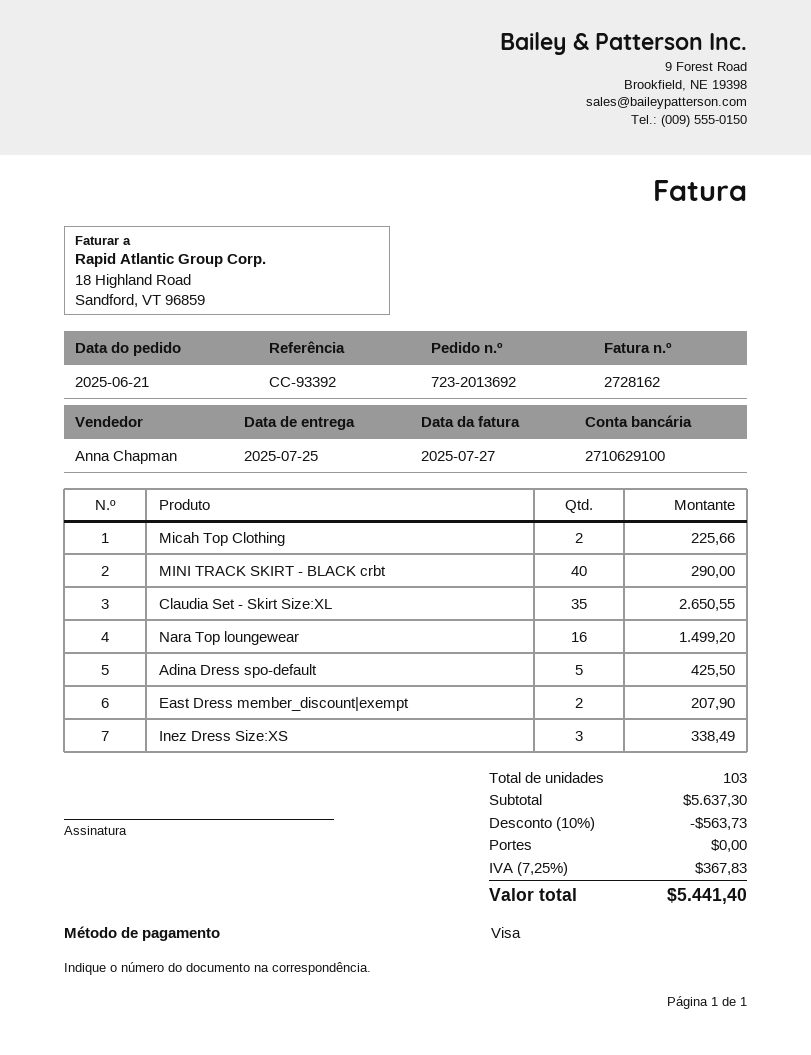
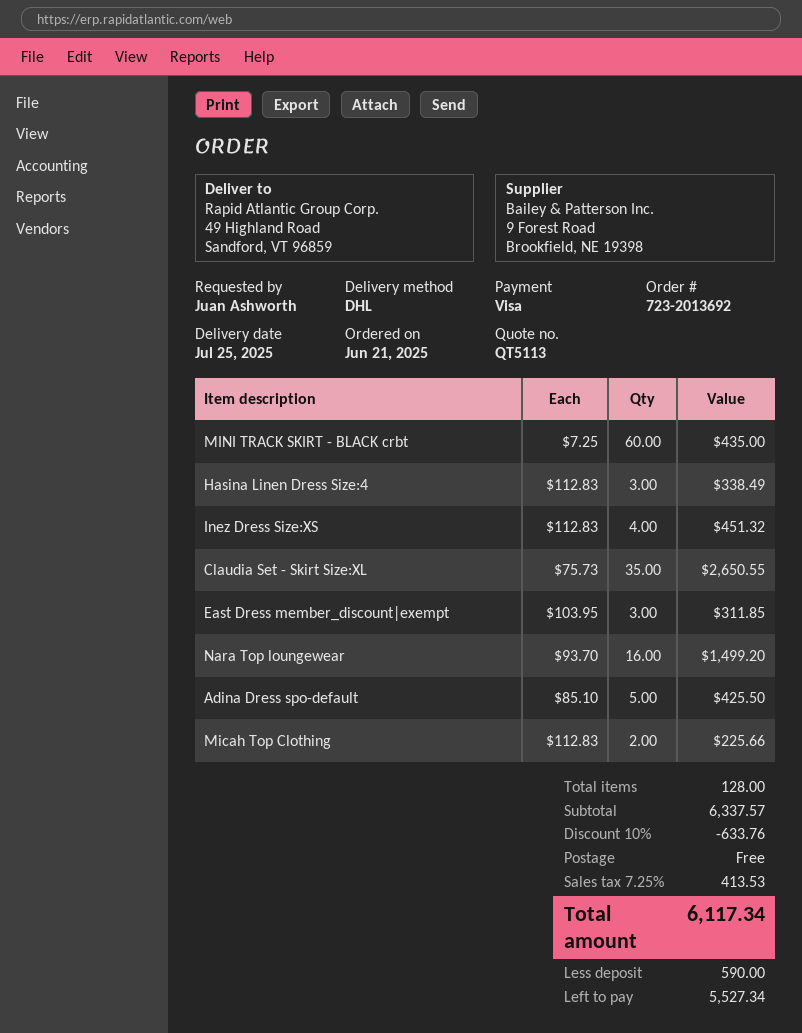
MINI TRACK SKIRT - BLACK crbt: 40 for 290.00 -> 60 for 435.00
East Dress member_discount|exempt: 2 for 207.90 -> 3 for 311.85
Inez Dress Size:XS: 3 for 338.49 -> 4 for 451.32
Hasina Linen Dress Size:4: none -> 3 for 338.49
total quantity: 103 -> 128
subtotal: 5637.30 -> 6337.57
discount: 10% = 563.73 -> 10% = 633.76
tax: 7.25% = 367.83 -> 7.25% = 413.53
total: 5441.40 -> 6117.34

